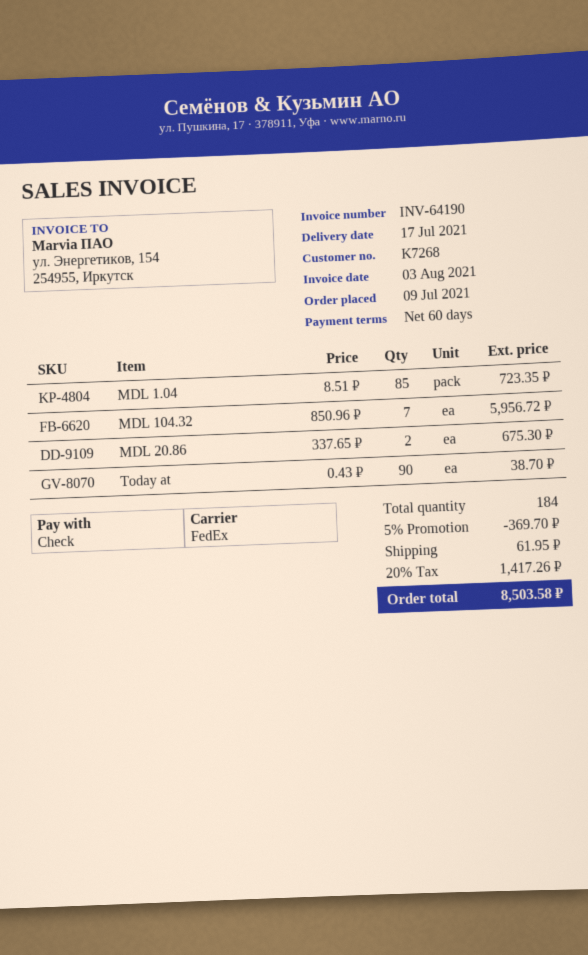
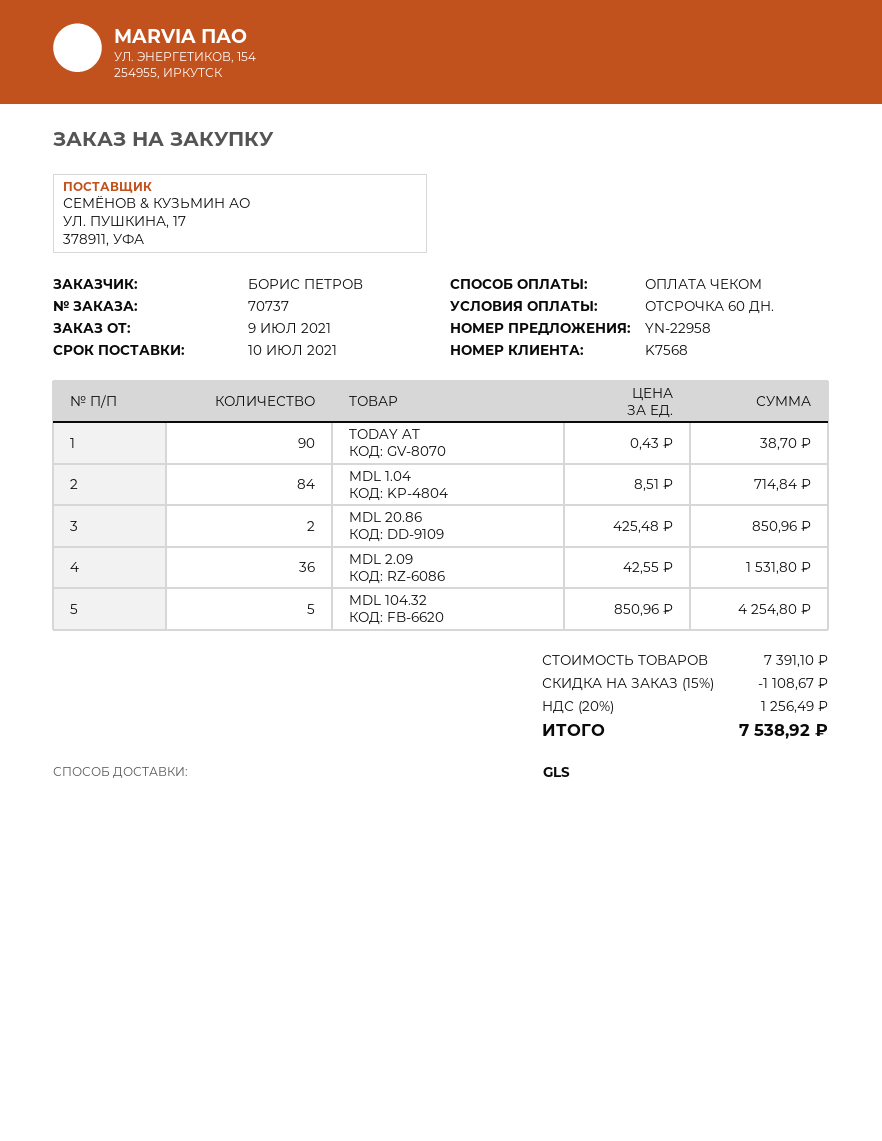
delivery date: 2021-07-17 -> 2021-07-10
customer number: K7268 -> K7568
shipping method: FedEx -> GLS
MDL 1.04: 85 x 8.51 = 723.35 -> 84 x 8.51 = 714.84
MDL 104.32: 7 x 850.96 = 5956.72 -> 5 x 850.96 = 4254.80
MDL 20.86: 2 x 337.65 = 675.30 -> 2 x 425.48 = 850.96
MDL 2.09: none -> 36 x 42.55 = 1531.80
discount: 5% = 369.70 -> 15% = 1108.67
shipping: 61.95 -> none
tax: 20% = 1417.26 -> 20% = 1256.49
total: 8503.58 -> 7538.92

